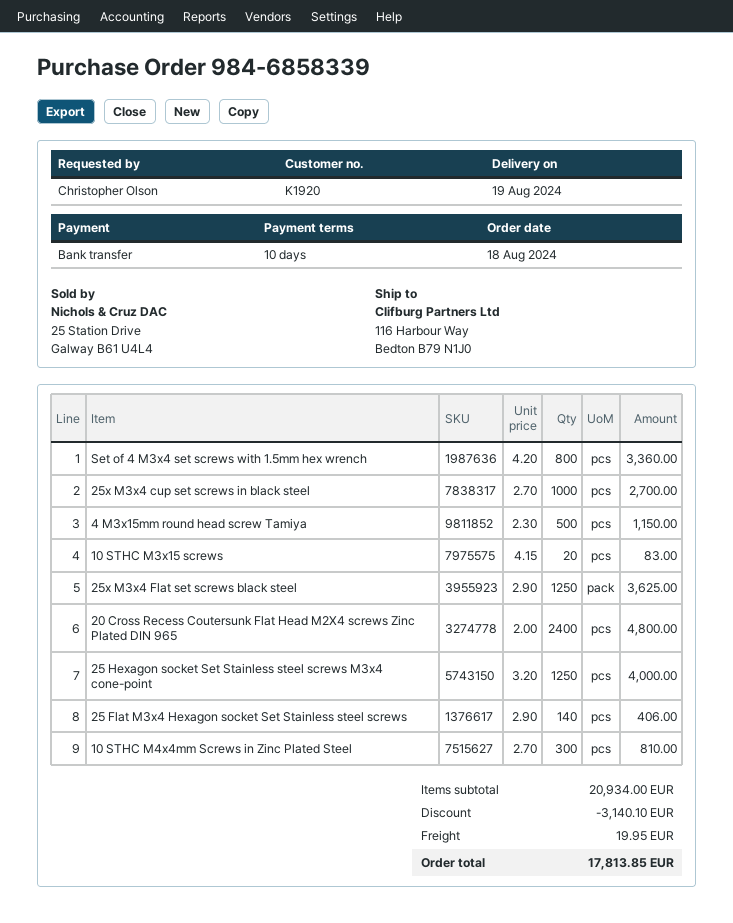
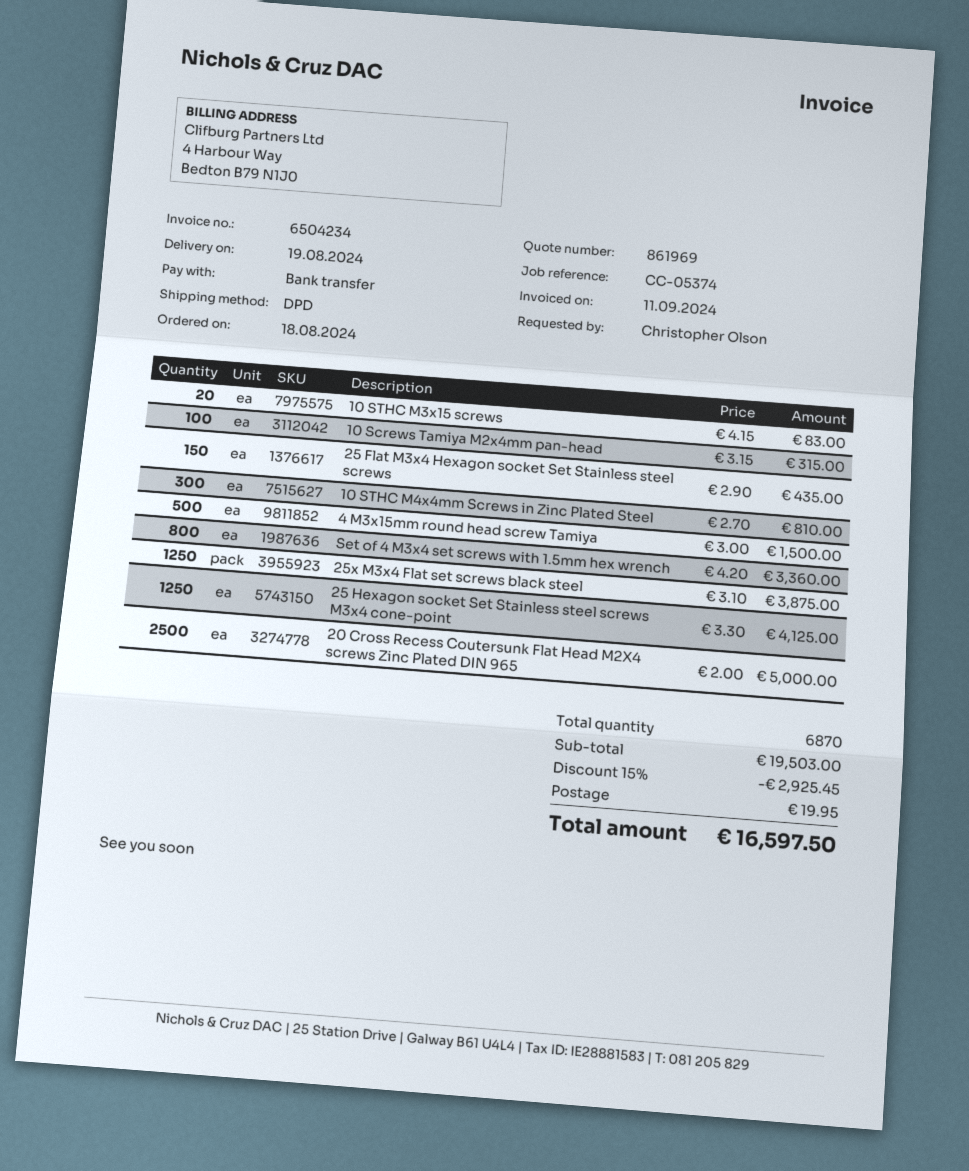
25x M3x4 cup set screws in black steel: 1000 x 2.70 = 2700.00 -> none
4 M3x15mm round head screw Tamiya: 500 x 2.30 = 1150.00 -> 500 x 3.00 = 1500.00
25x M3x4 Flat set screws black steel: 1250 x 2.90 = 3625.00 -> 1250 x 3.10 = 3875.00
20 Cross Recess Coutersunk Flat Head M2X4 screws Zinc Plated DIN 965: 2400 x 2.00 = 4800.00 -> 2500 x 2.00 = 5000.00
25 Hexagon socket Set Stainless steel screws M3x4 cone-point: 1250 x 3.20 = 4000.00 -> 1250 x 3.30 = 4125.00
25 Flat M3x4 Hexagon socket Set Stainless steel screws: 140 x 2.90 = 406.00 -> 150 x 2.90 = 435.00
10 Screws Tamiya M2x4mm pan-head: none -> 100 x 3.15 = 315.00
subtotal: 20934.00 -> 19503.00
discount: 3140.10 -> 2925.45
total: 17813.85 -> 16597.50

